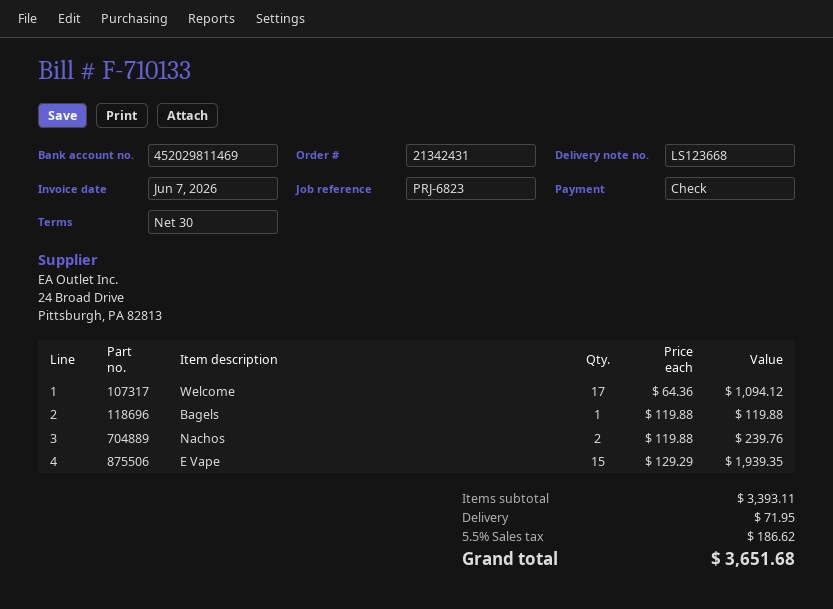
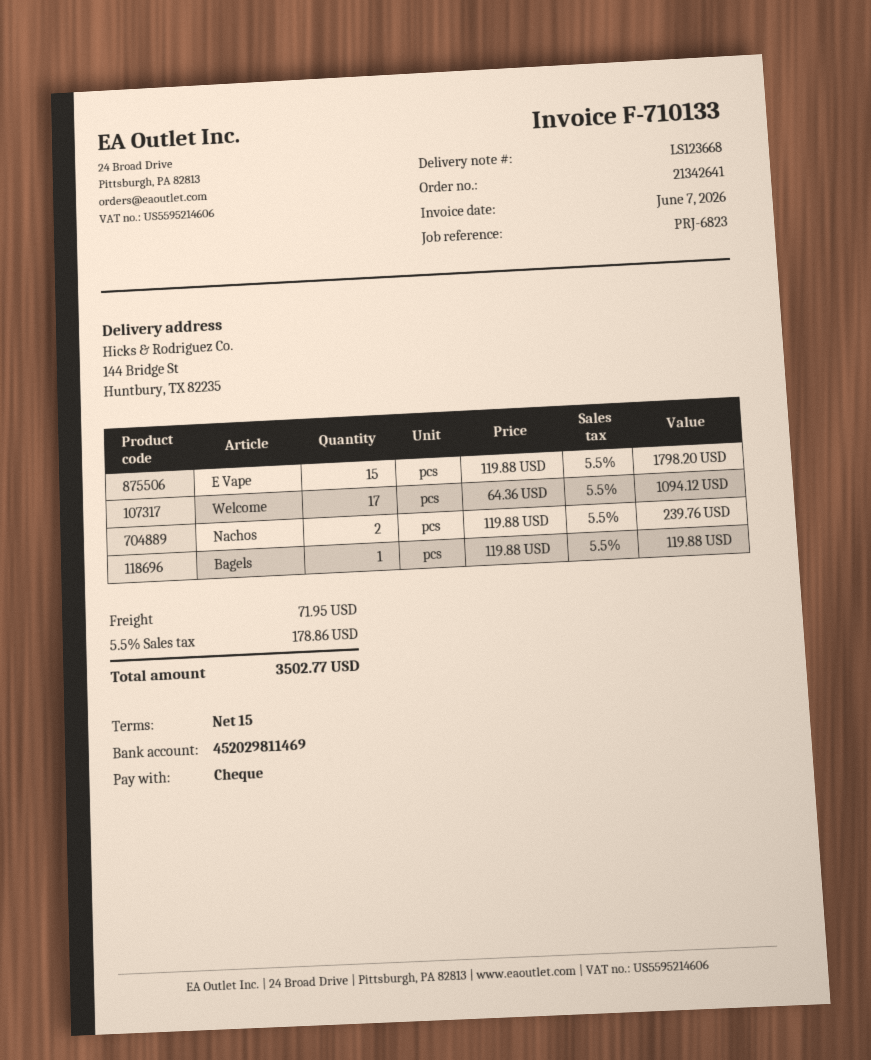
order number: 21342431 -> 21342641
payment terms: 30 days -> 15 days
E Vape: 15 x 129.29 = 1939.35 -> 15 x 119.88 = 1798.20
tax: 5.5% = 186.62 -> 5.5% = 178.86
total: 3651.68 -> 3502.77

